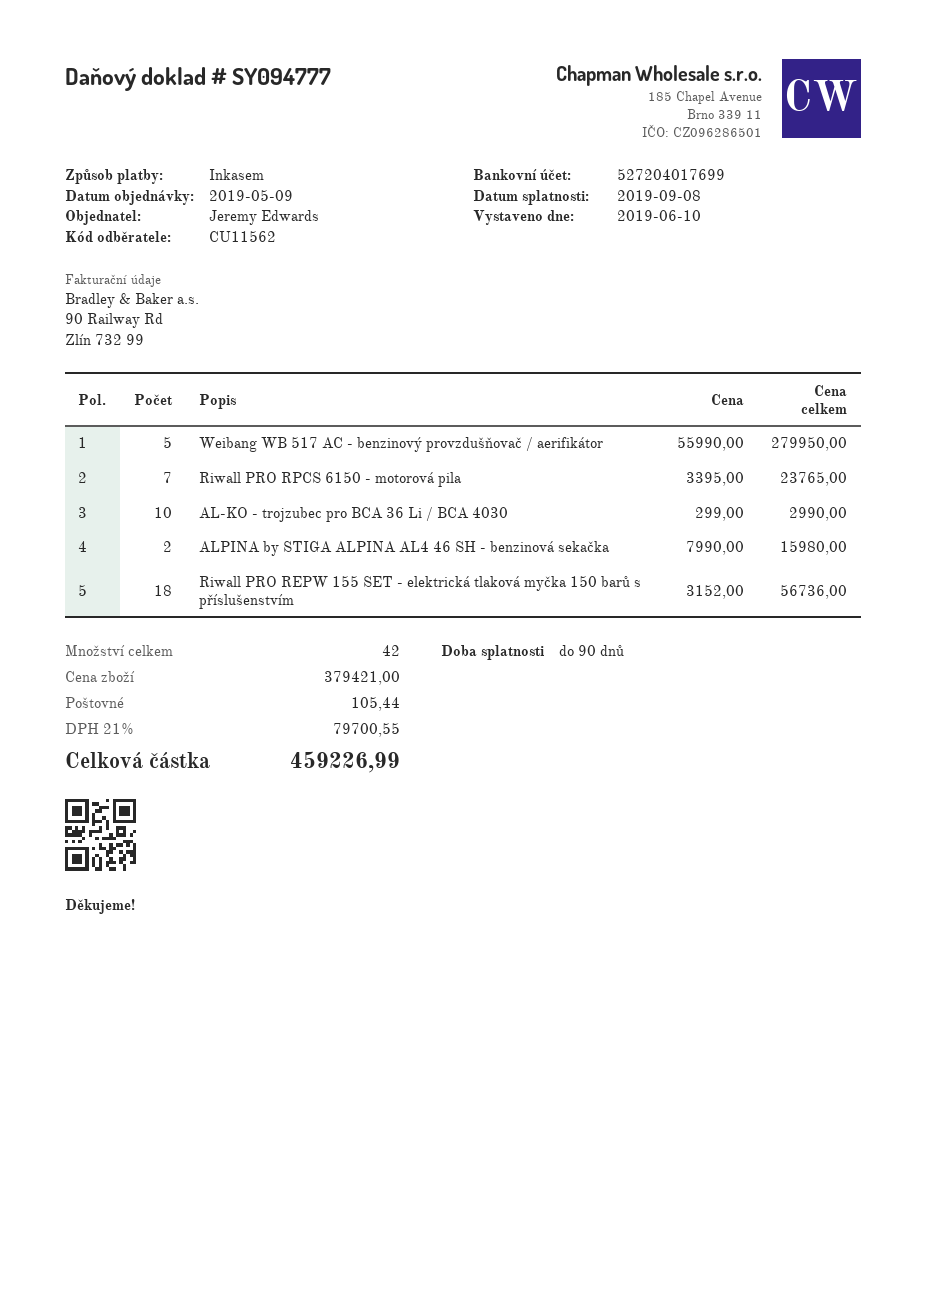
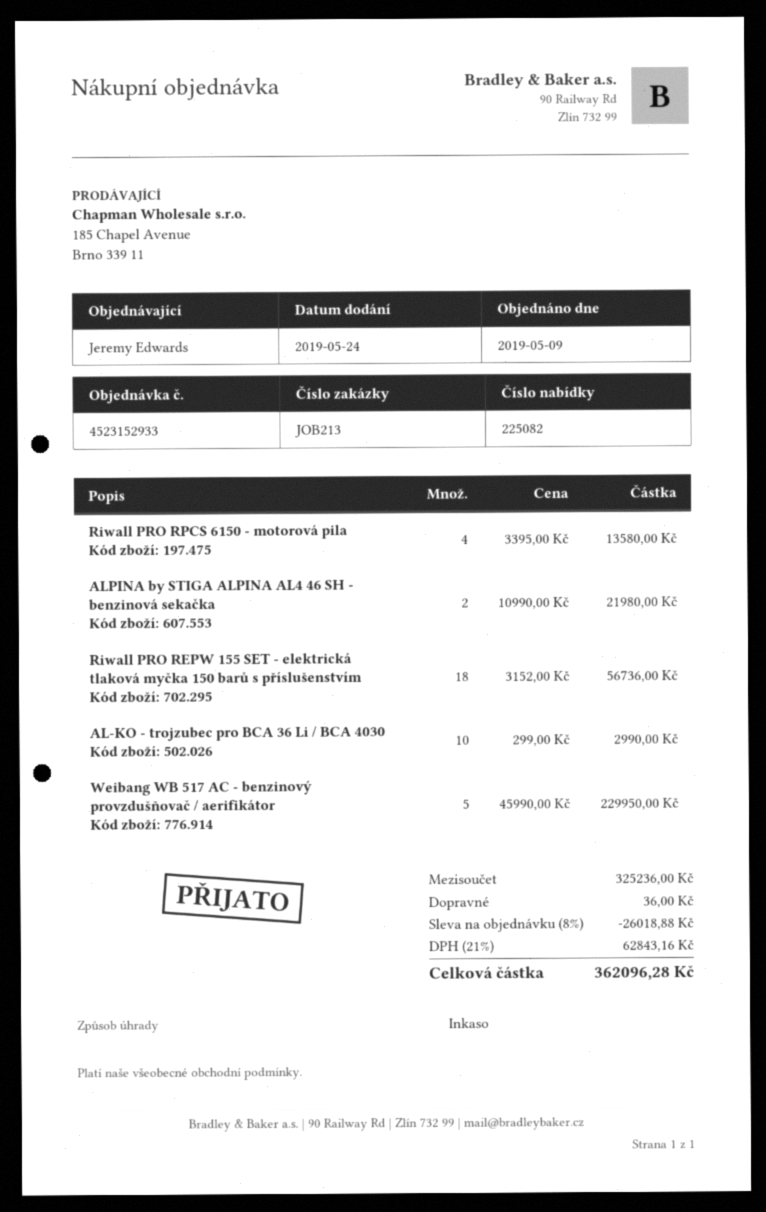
Weibang WB 517 AC - benzinový provzdušňovač / aerifikátor: 5 x 55990.00 = 279950.00 -> 5 x 45990.00 = 229950.00
Riwall PRO RPCS 6150 - motorová pila: 7 x 3395.00 = 23765.00 -> 4 x 3395.00 = 13580.00
ALPINA by STIGA ALPINA AL4 46 SH - benzinová sekačka: 2 x 7990.00 = 15980.00 -> 2 x 10990.00 = 21980.00
subtotal: 379421.00 -> 325236.00
discount: none -> 8% = 26018.88
shipping: 105.44 -> 36.00
tax: 21% = 79700.55 -> 21% = 62843.16
total: 459226.99 -> 362096.28

